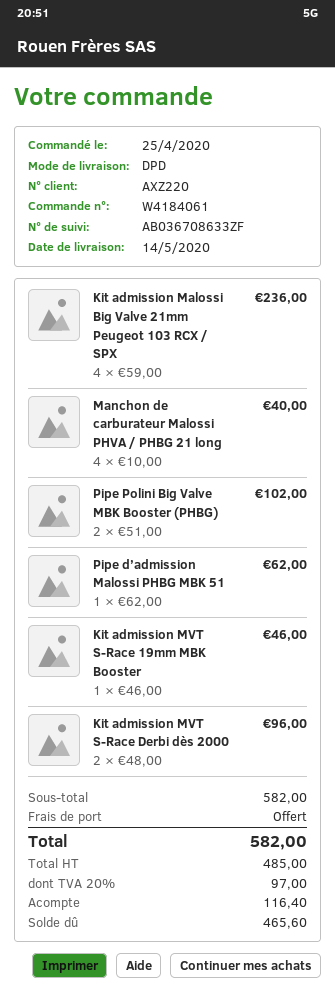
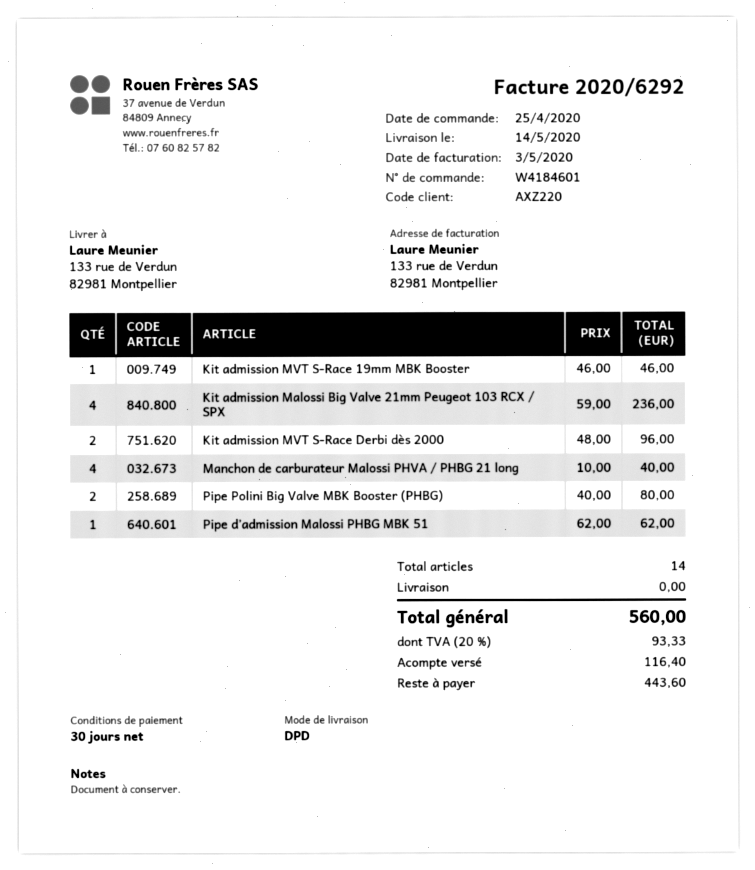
order number: W4184061 -> W4184601
Pipe Polini Big Valve MBK Booster (PHBG): 2 x 51.00 = 102.00 -> 2 x 40.00 = 80.00
tax: 20% = 97.00 -> 20% = 93.33
total: 582.00 -> 560.00
balance: 465.60 -> 443.60

